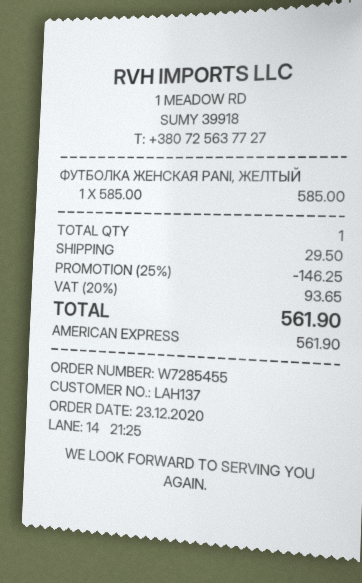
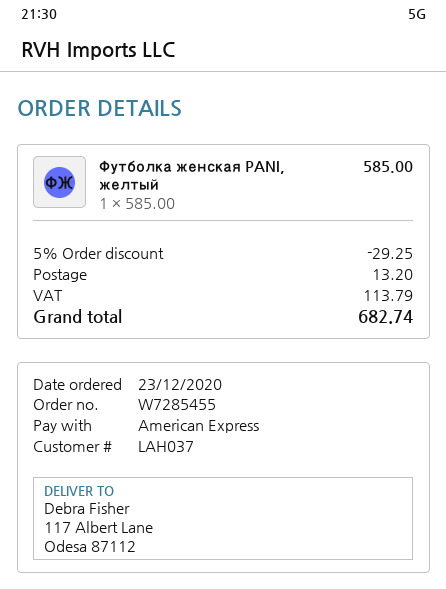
customer number: LAH137 -> LAH037
discount: 25% = 146.25 -> 5% = 29.25
shipping: 29.50 -> 13.20
tax: 93.65 -> 113.79
total: 561.90 -> 682.74

